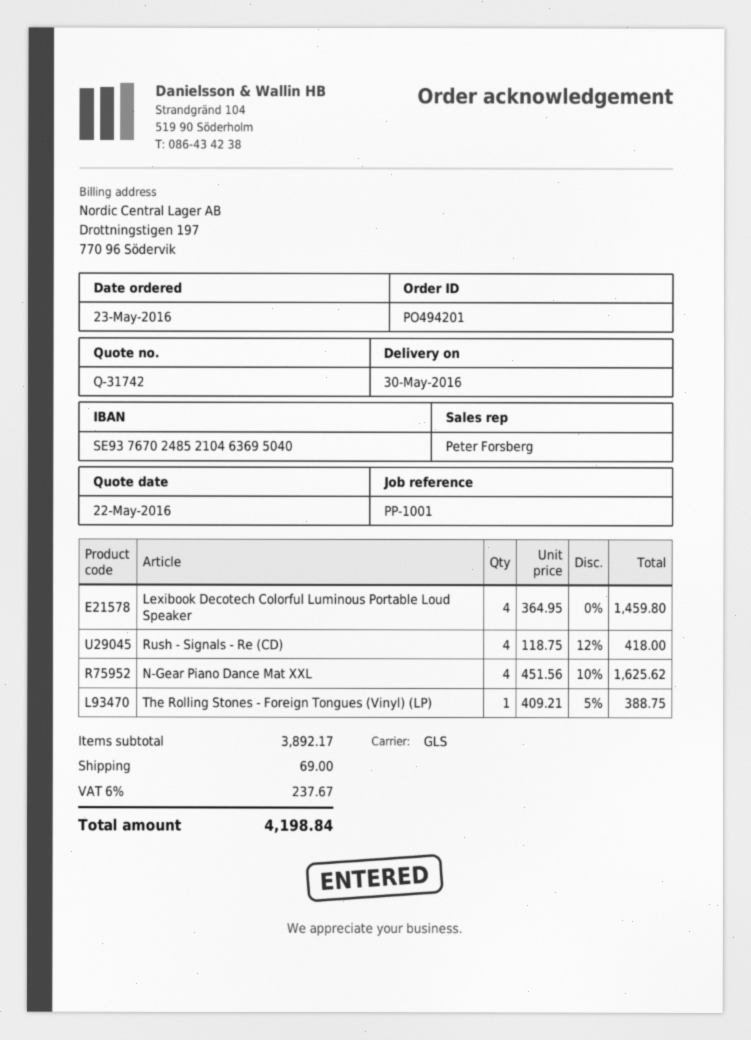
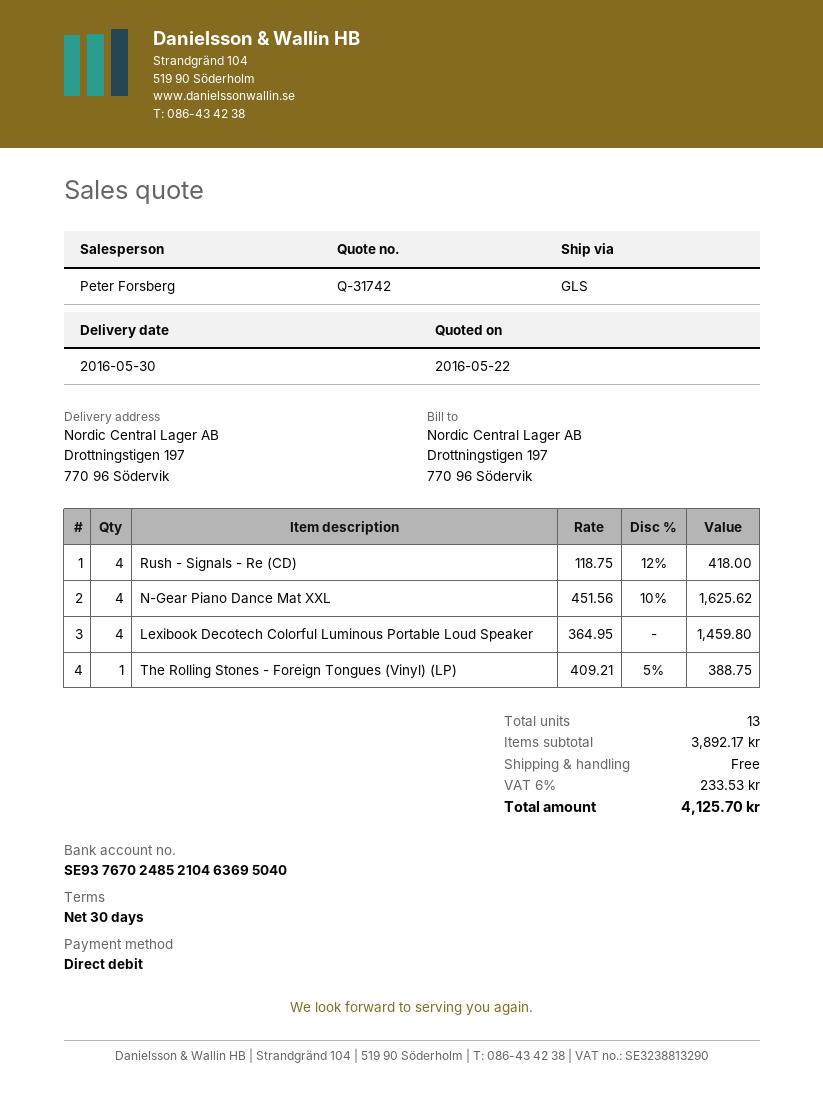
shipping: 69.00 -> 0.00
tax: 6% = 237.67 -> 6% = 233.53
total: 4198.84 -> 4125.70

